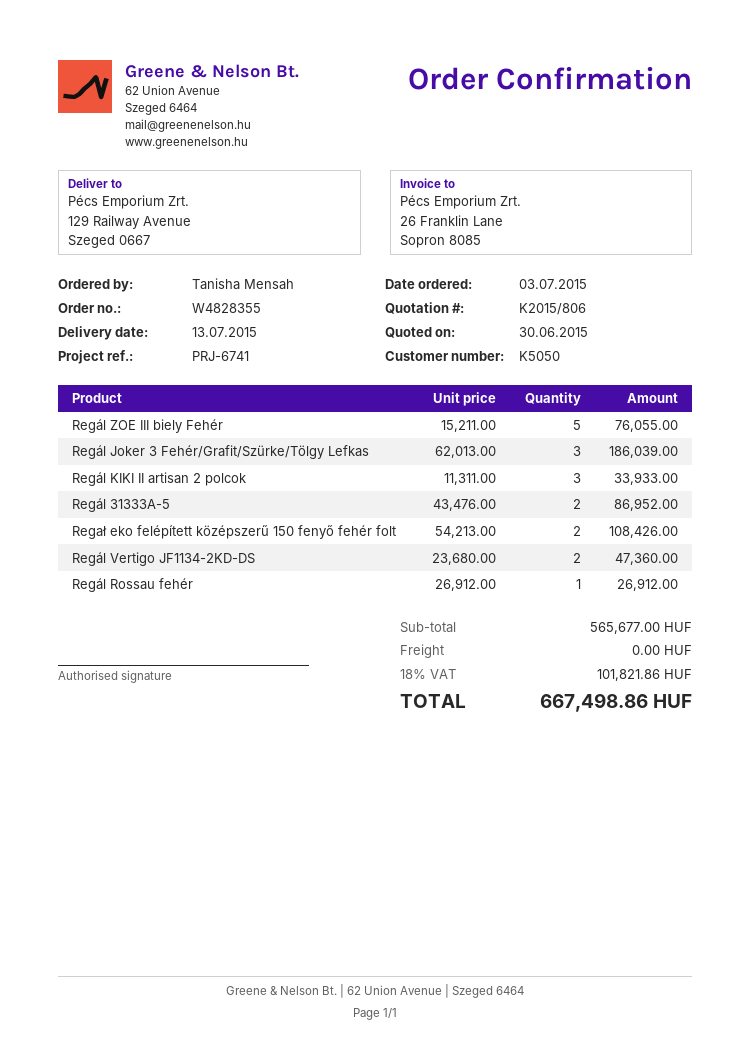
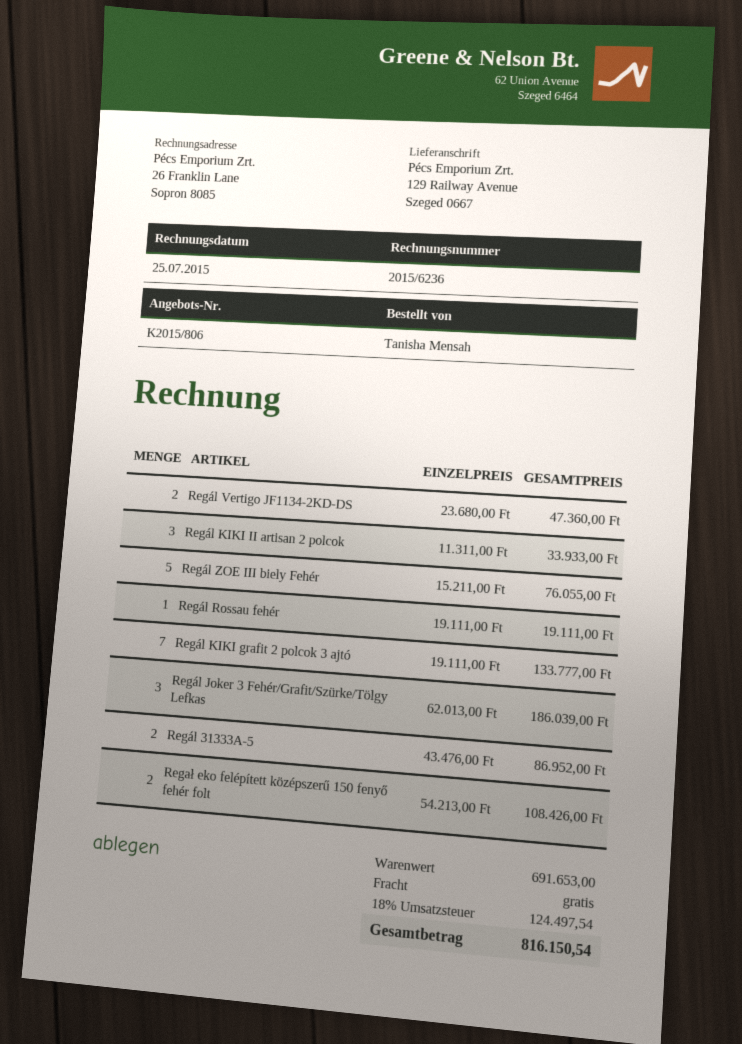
Regál Rossau fehér: 1 x 26912.00 = 26912.00 -> 1 x 19111.00 = 19111.00
Regál KIKI grafit 2 polcok 3 ajtó: none -> 7 x 19111.00 = 133777.00
subtotal: 565677.00 -> 691653.00
tax: 18% = 101821.86 -> 18% = 124497.54
total: 667498.86 -> 816150.54

